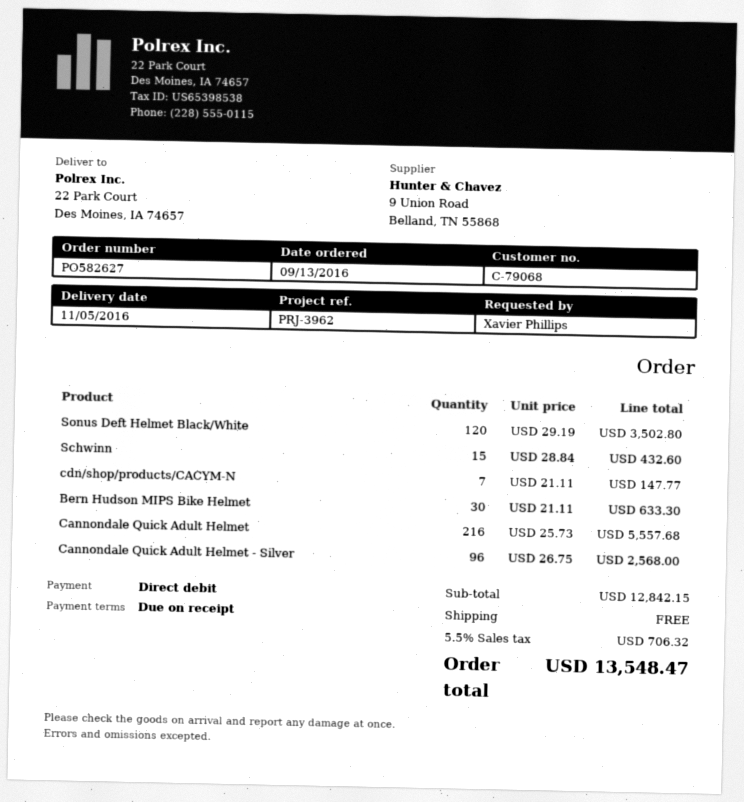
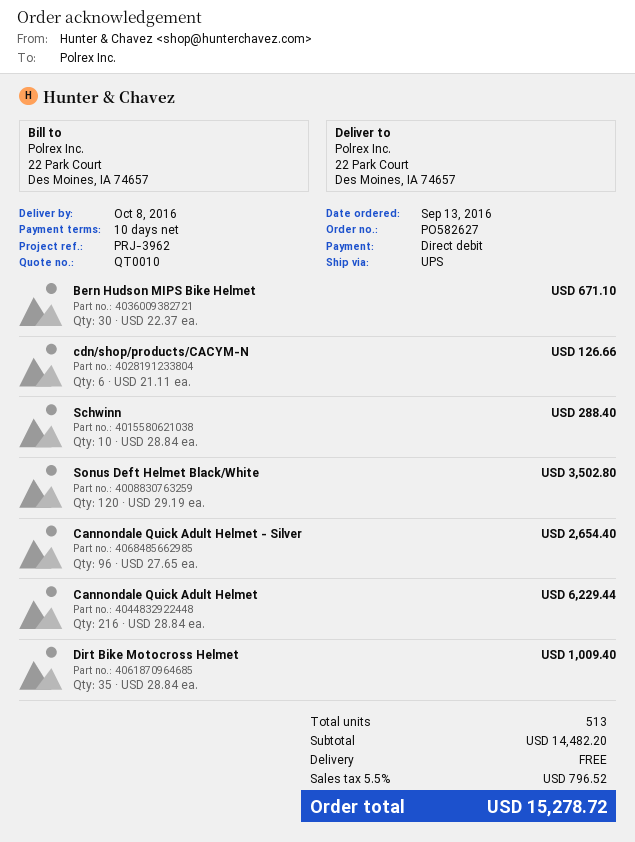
delivery date: 2016-11-05 -> 2016-10-08
payment terms: on receipt -> 10 days
Schwinn: 15 x 28.84 = 432.60 -> 10 x 28.84 = 288.40
cdn/shop/products/CACYM-N: 7 x 21.11 = 147.77 -> 6 x 21.11 = 126.66
Bern Hudson MIPS Bike Helmet: 30 x 21.11 = 633.30 -> 30 x 22.37 = 671.10
Cannondale Quick Adult Helmet: 216 x 25.73 = 5557.68 -> 216 x 28.84 = 6229.44
Cannondale Quick Adult Helmet - Silver: 96 x 26.75 = 2568.00 -> 96 x 27.65 = 2654.40
Dirt Bike Motocross Helmet: none -> 35 x 28.84 = 1009.40
subtotal: 12842.15 -> 14482.20
tax: 5.5% = 706.32 -> 5.5% = 796.52
total: 13548.47 -> 15278.72

